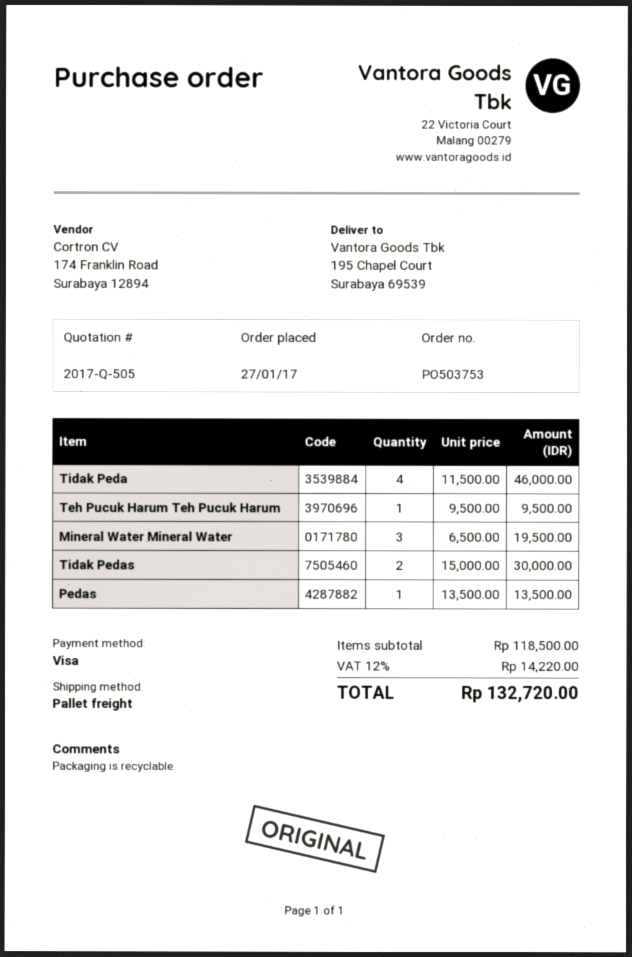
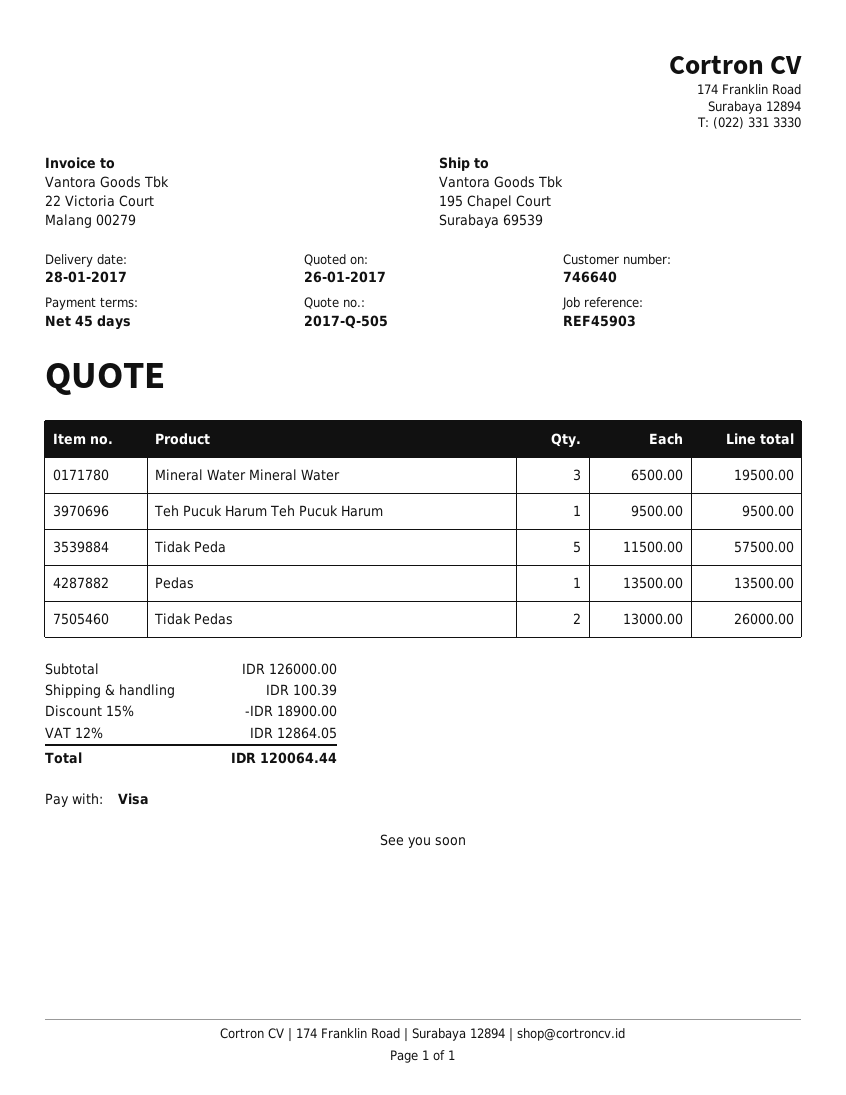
Tidak Peda: 4 x 11500.00 = 46000.00 -> 5 x 11500.00 = 57500.00
Tidak Pedas: 2 x 15000.00 = 30000.00 -> 2 x 13000.00 = 26000.00
subtotal: 118500.00 -> 126000.00
discount: none -> 15% = 18900.00
shipping: none -> 100.39
tax: 12% = 14220.00 -> 12% = 12864.05
total: 132720.00 -> 120064.44

